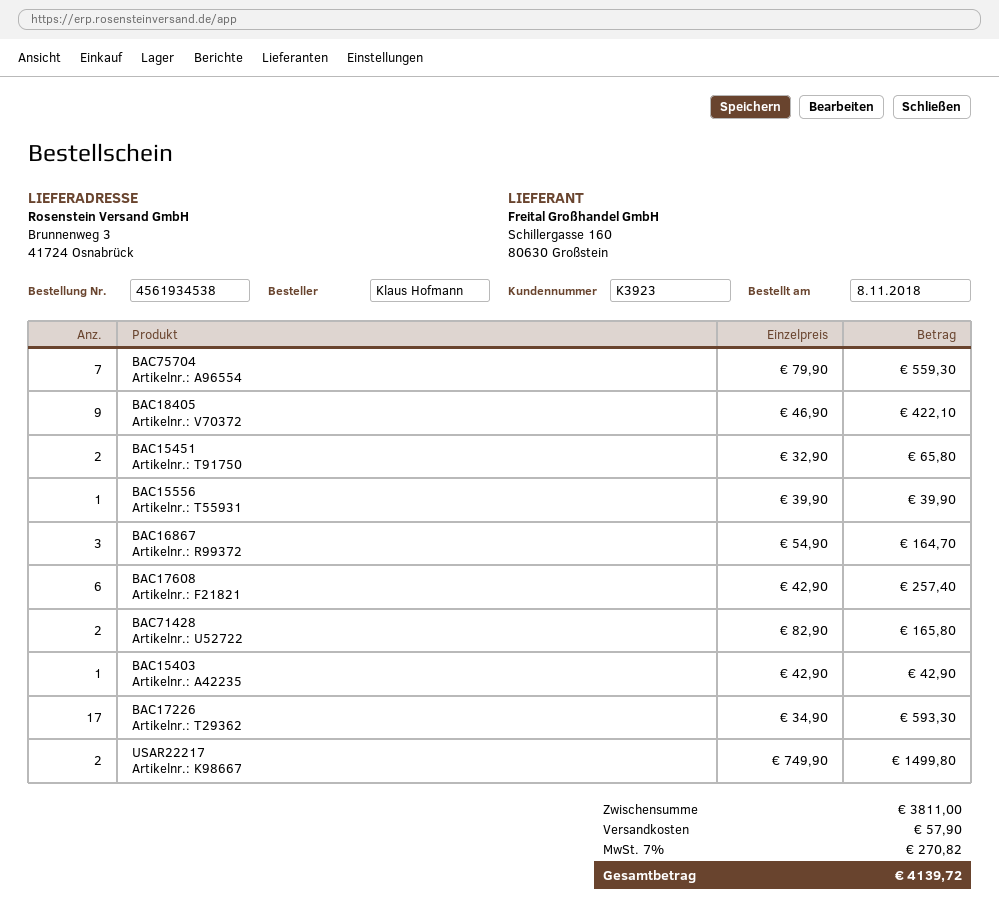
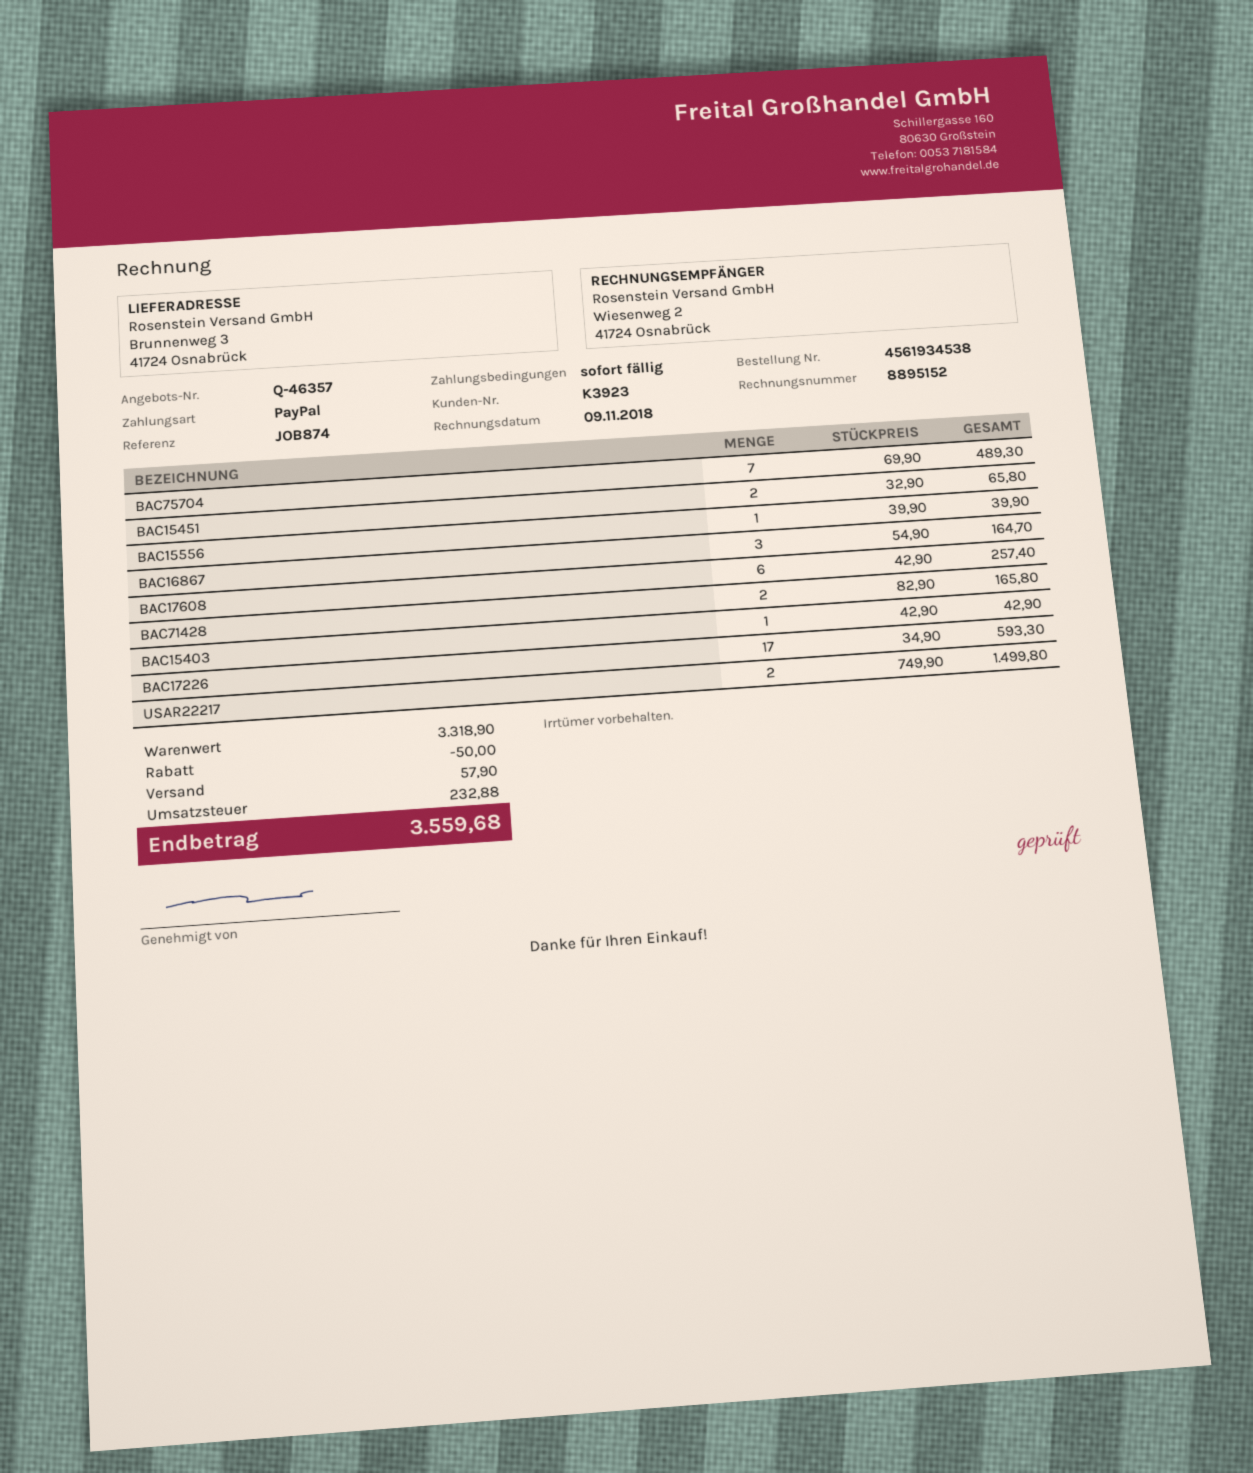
BAC75704: 7 x 79.90 = 559.30 -> 7 x 69.90 = 489.30
BAC18405: 9 x 46.90 = 422.10 -> none
subtotal: 3811.00 -> 3318.90
discount: none -> 50.00
tax: 270.82 -> 232.88
total: 4139.72 -> 3559.68

